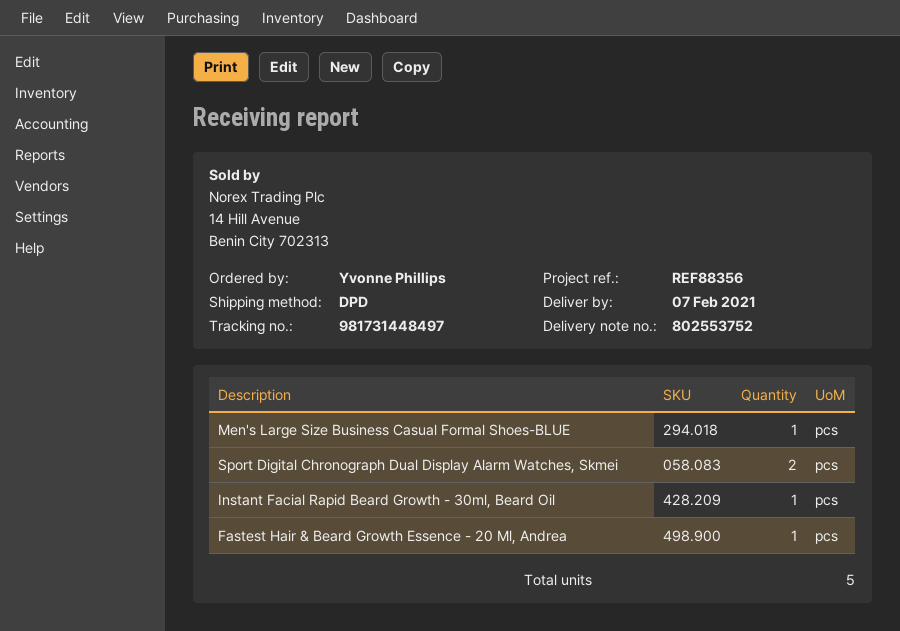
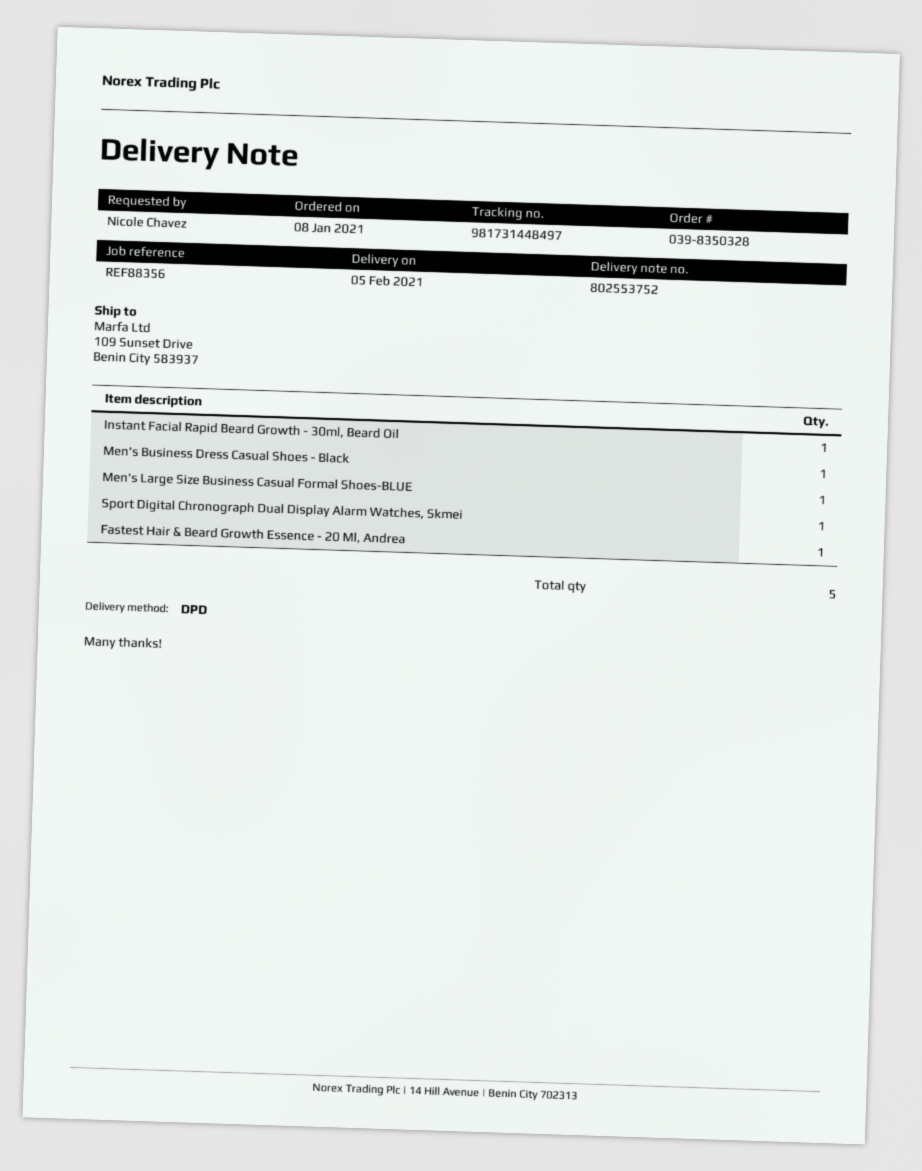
delivery date: 2021-02-07 -> 2021-02-05
ordered by: Yvonne Phillips -> Nicole Chavez
Sport Digital Chronograph Dual Display Alarm Watches, Skmei: 2 -> 1
Men's Business Dress Casual Shoes - Black: none -> 1

